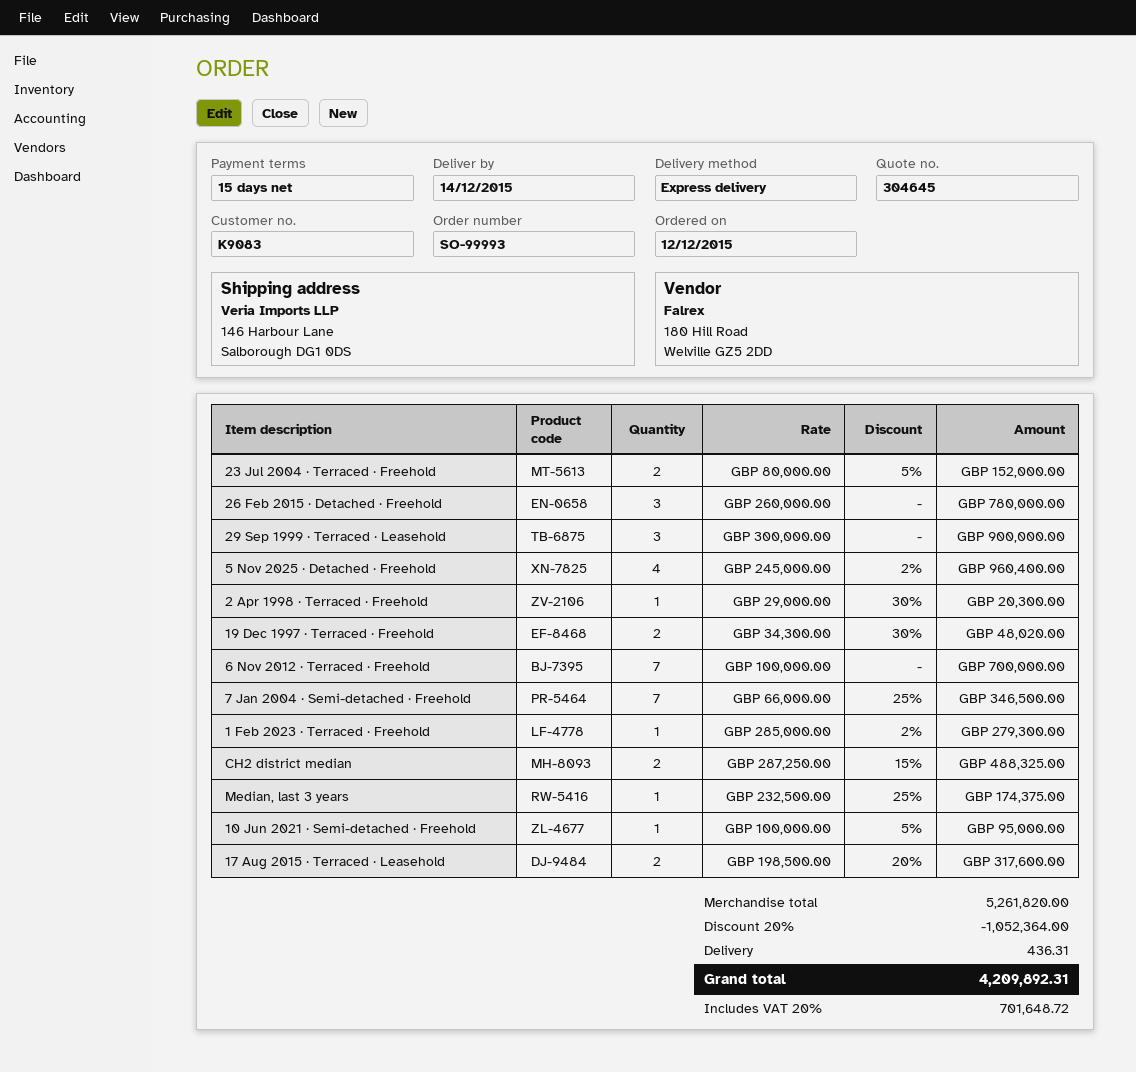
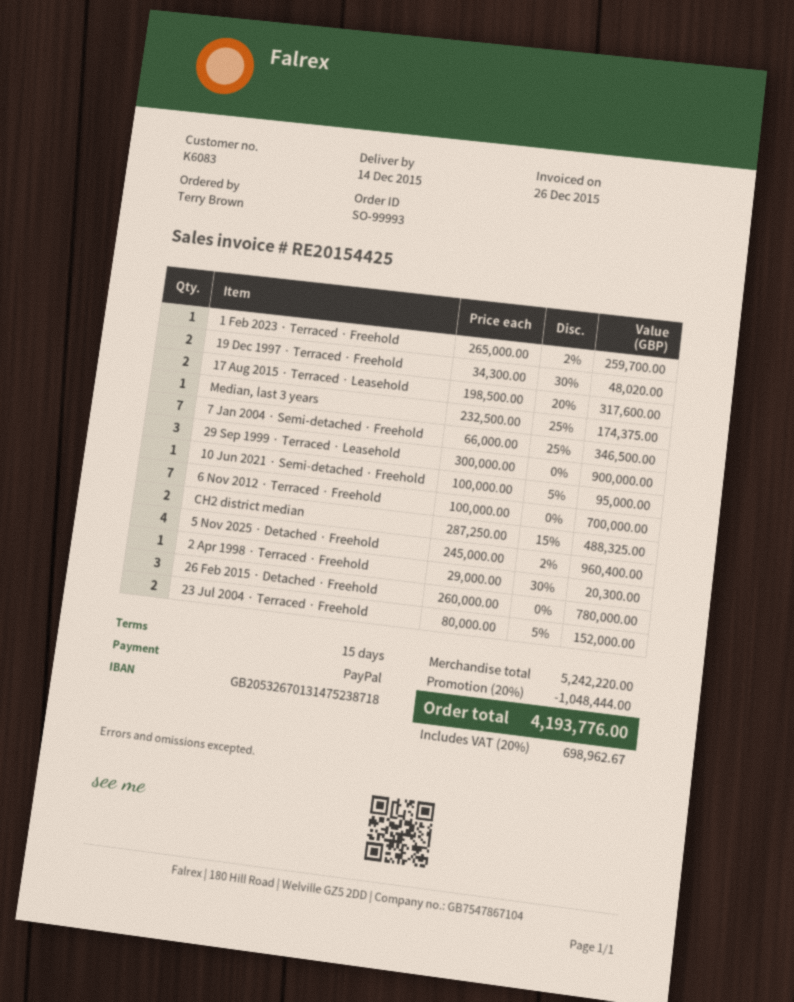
customer number: K9083 -> K6083
1 Feb 2023 · Terraced · Freehold: 1 x 285000.00 - 2% = 279300.00 -> 1 x 265000.00 - 2% = 259700.00
subtotal: 5261820.00 -> 5242220.00
discount: 20% = 1052364.00 -> 20% = 1048444.00
shipping: 436.31 -> none
tax: 20% = 701648.72 -> 20% = 698962.67
total: 4209892.31 -> 4193776.00

